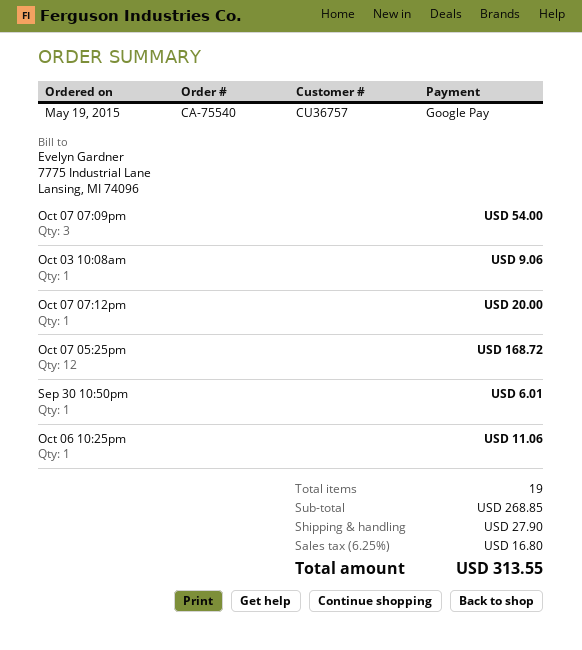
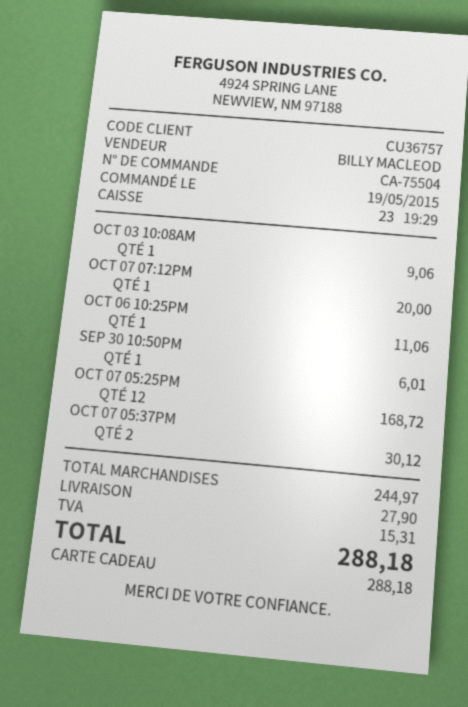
order number: CA-75540 -> CA-75504
payment method: Google Pay -> gift card
Oct 07 07:09pm: 3 for 54.00 -> none
OCT 07 05:37PM: none -> 2 for 30.12
subtotal: 268.85 -> 244.97
tax: 16.80 -> 15.31
total: 313.55 -> 288.18

